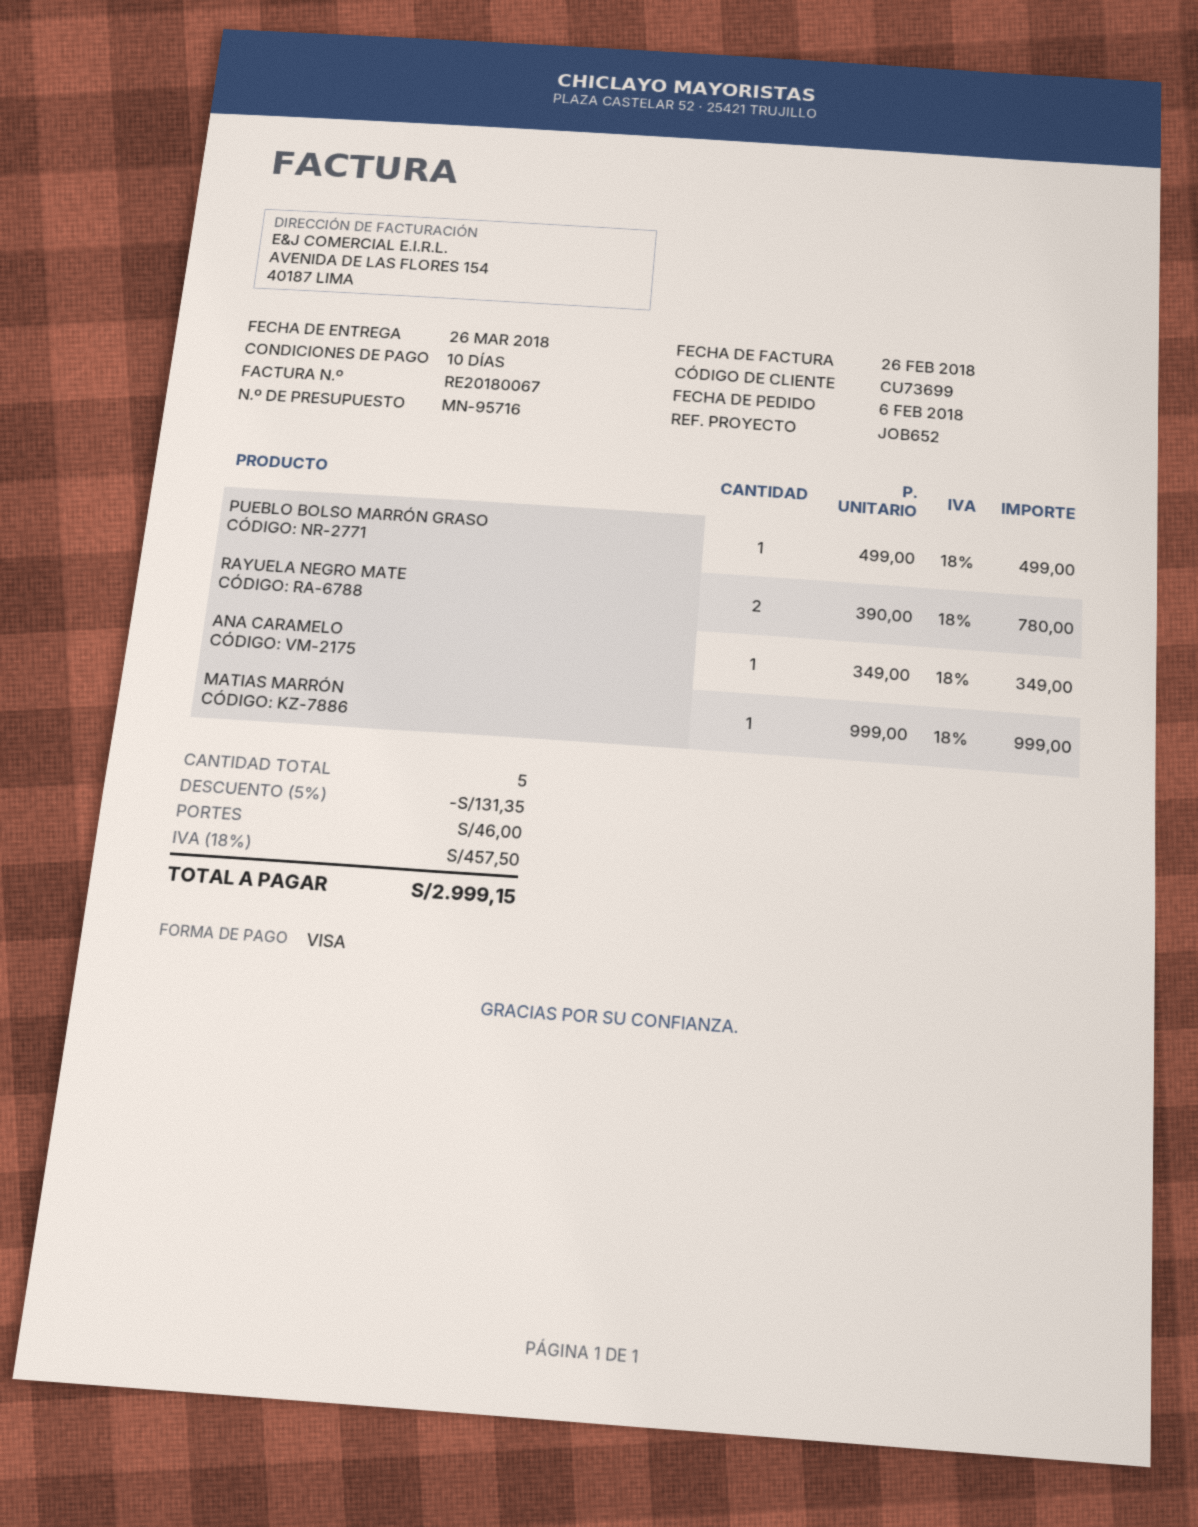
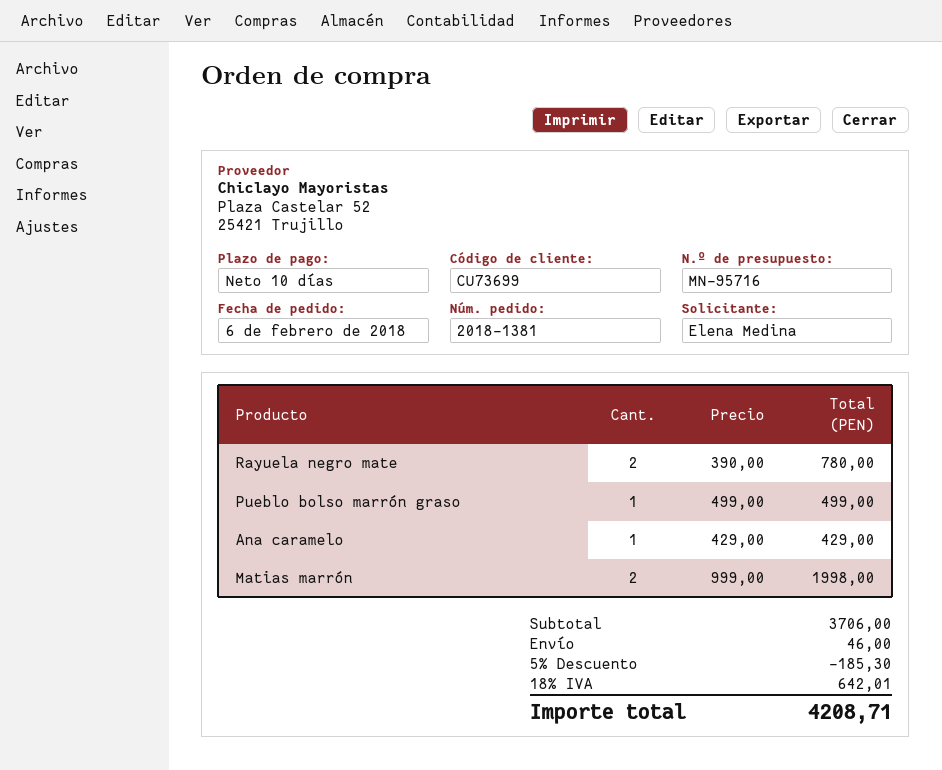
ANA CARAMELO: 1 x 349.00 = 349.00 -> 1 x 429.00 = 429.00
MATIAS MARRÓN: 1 x 999.00 = 999.00 -> 2 x 999.00 = 1998.00
discount: 5% = 131.35 -> 5% = 185.30
tax: 18% = 457.50 -> 18% = 642.01
total: 2999.15 -> 4208.71

